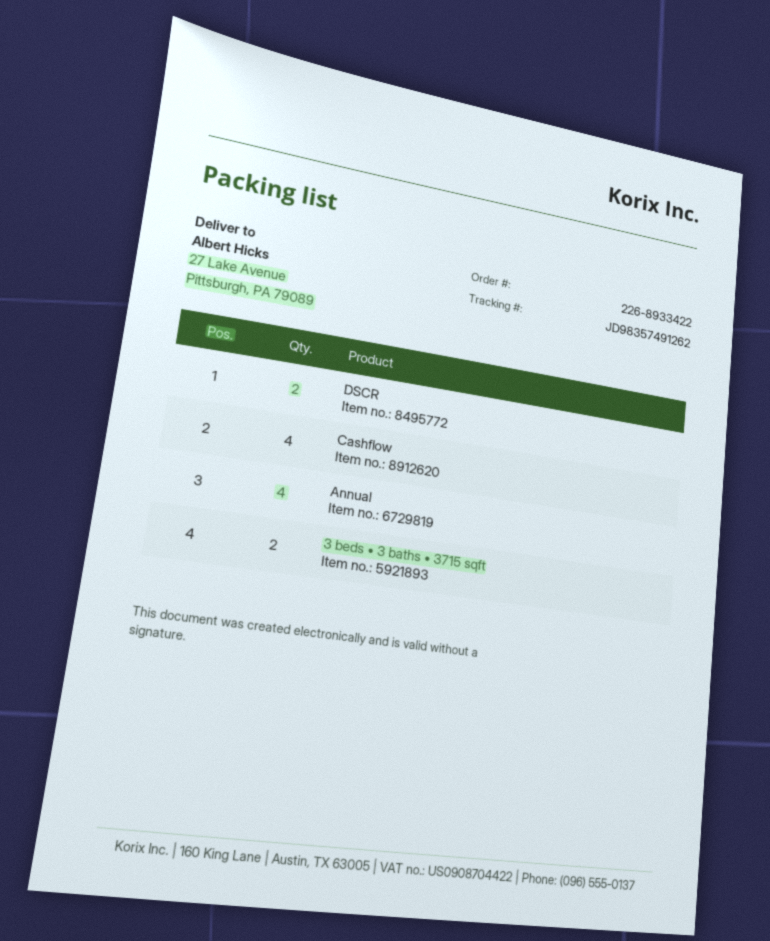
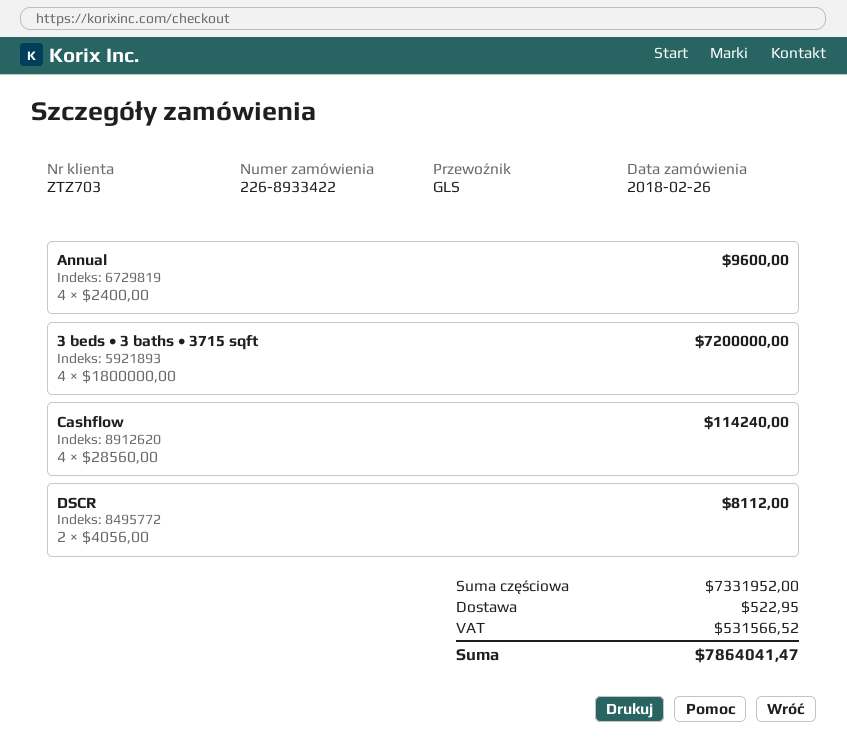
3 beds • 3 baths • 3715 sqft: 2 -> 4

